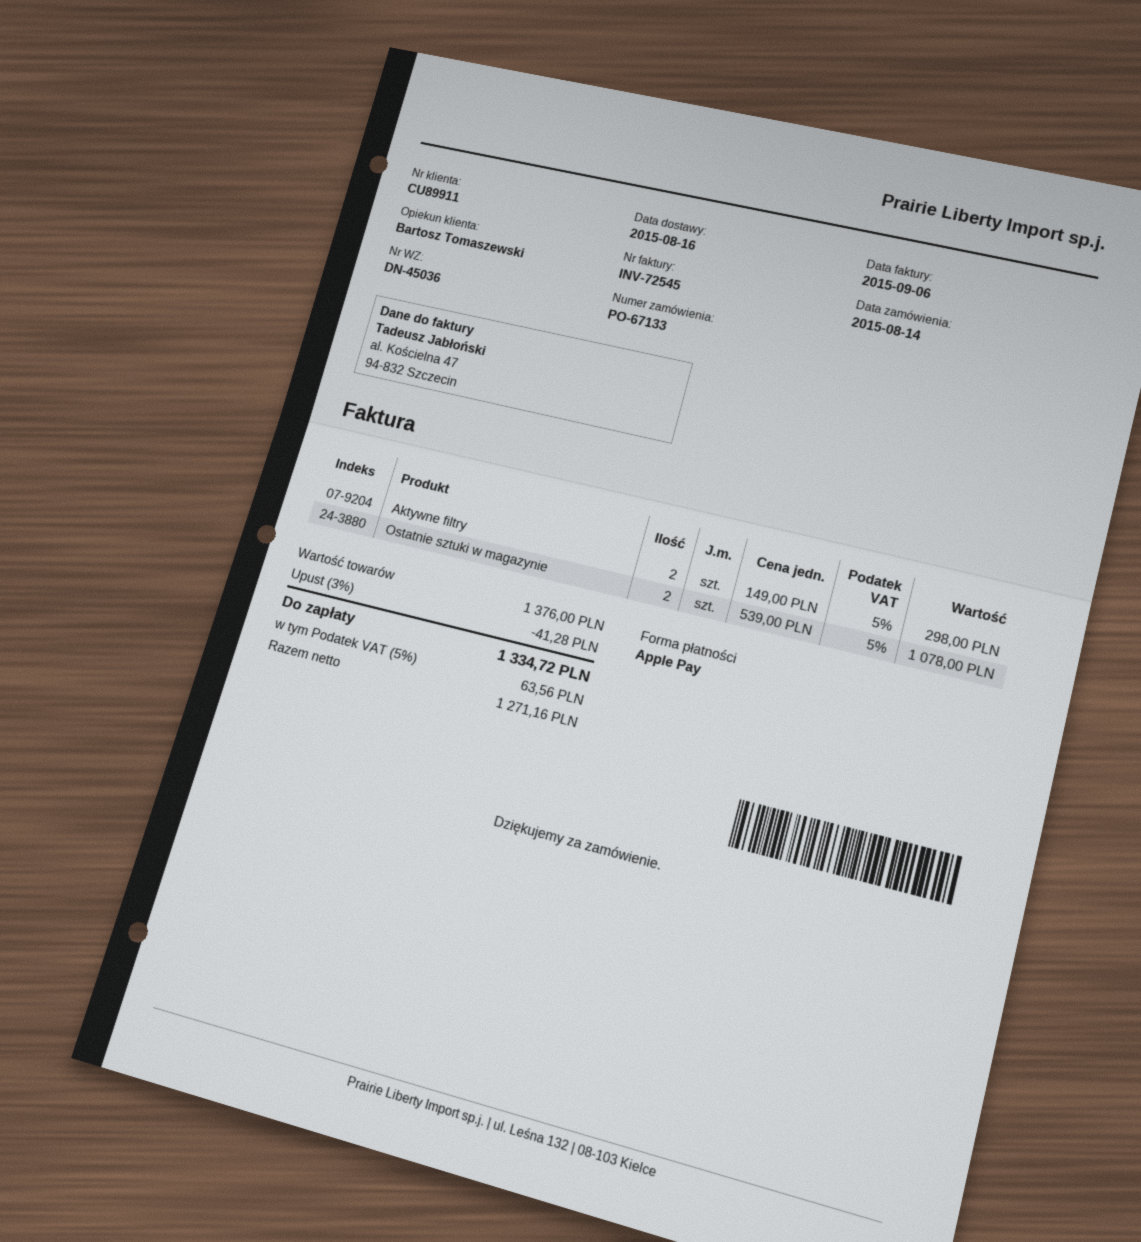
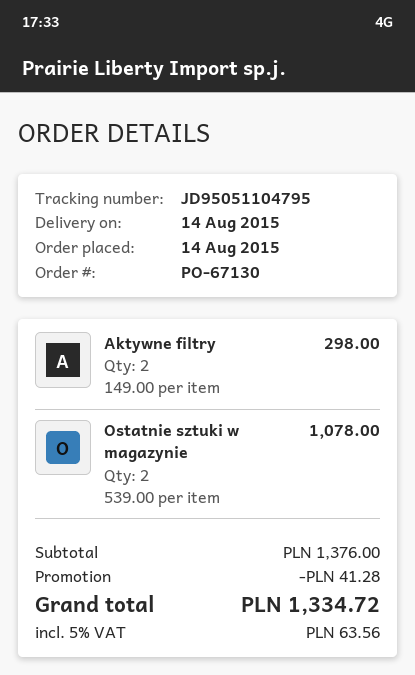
order number: PO-67133 -> PO-67130
delivery date: 2015-08-16 -> 2015-08-14

